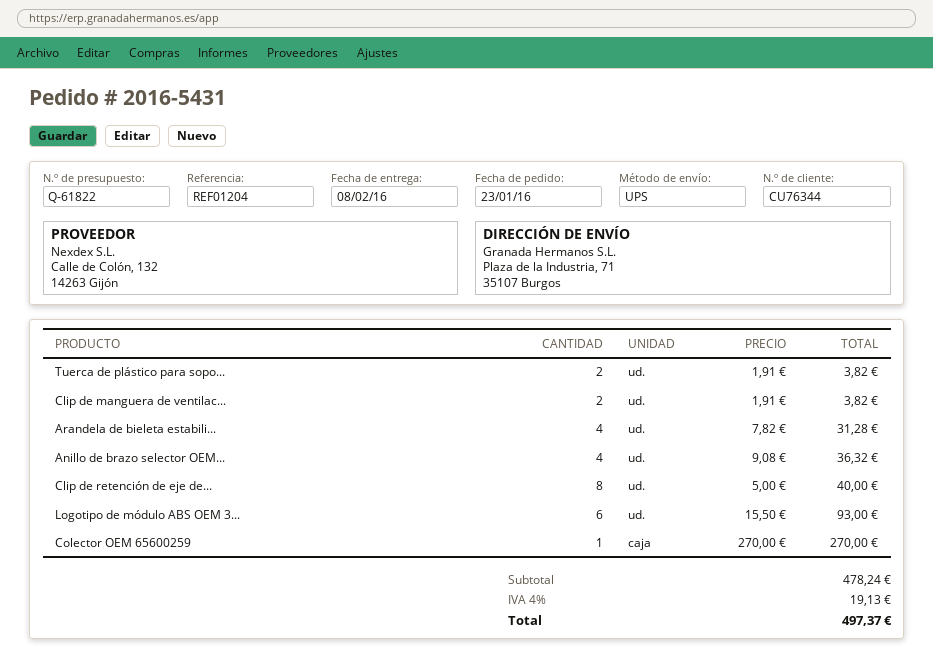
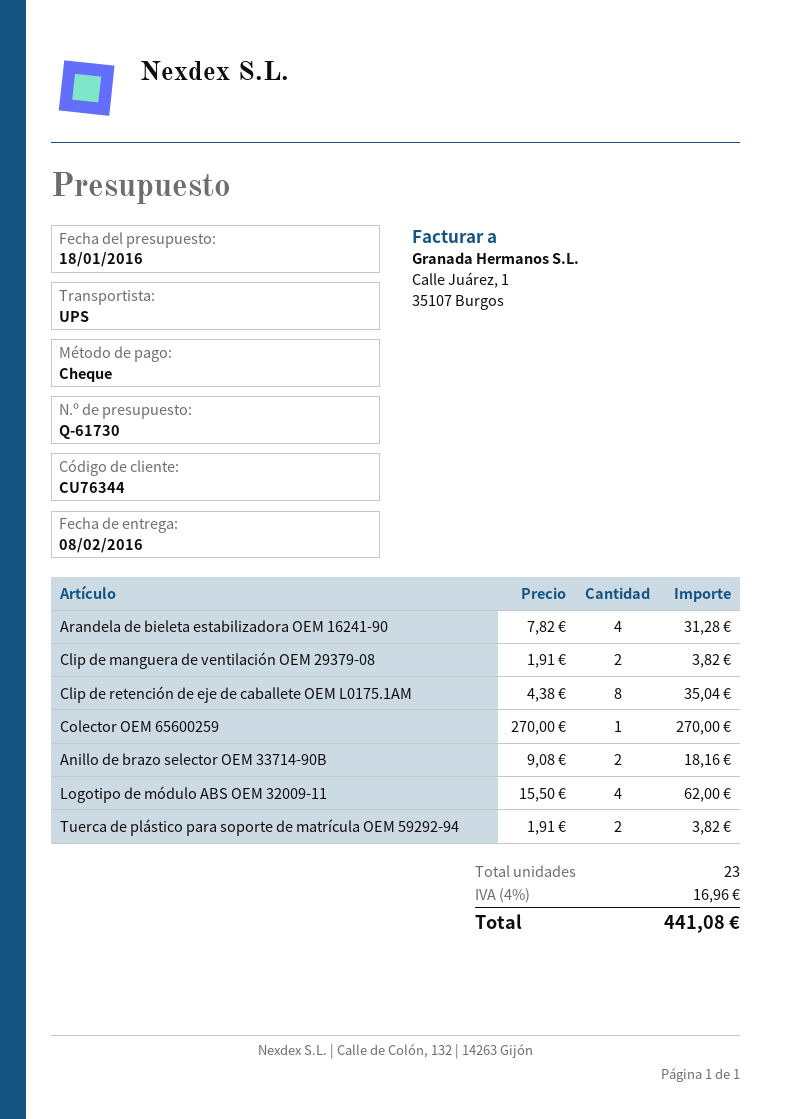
quote number: Q-61822 -> Q-61730
Anillo de brazo selector OEM...: 4 x 9.08 = 36.32 -> 2 x 9.08 = 18.16
Clip de retención de eje de...: 8 x 5.00 = 40.00 -> 8 x 4.38 = 35.04
Logotipo de módulo ABS OEM 3...: 6 x 15.50 = 93.00 -> 4 x 15.50 = 62.00
tax: 4% = 19.13 -> 4% = 16.96
total: 497.37 -> 441.08

